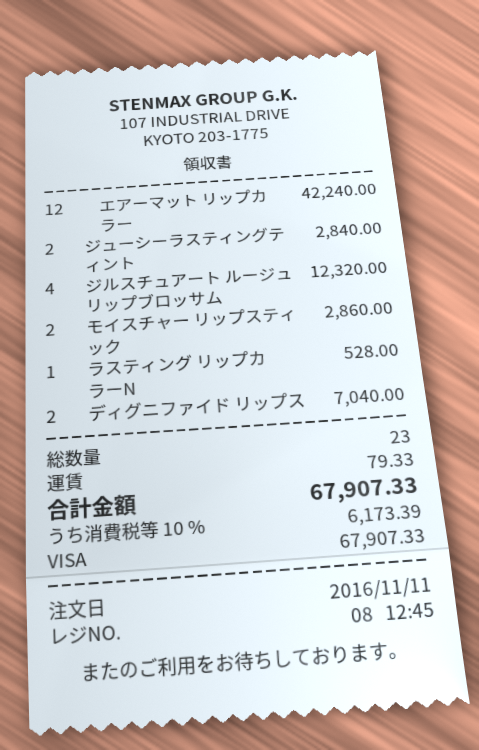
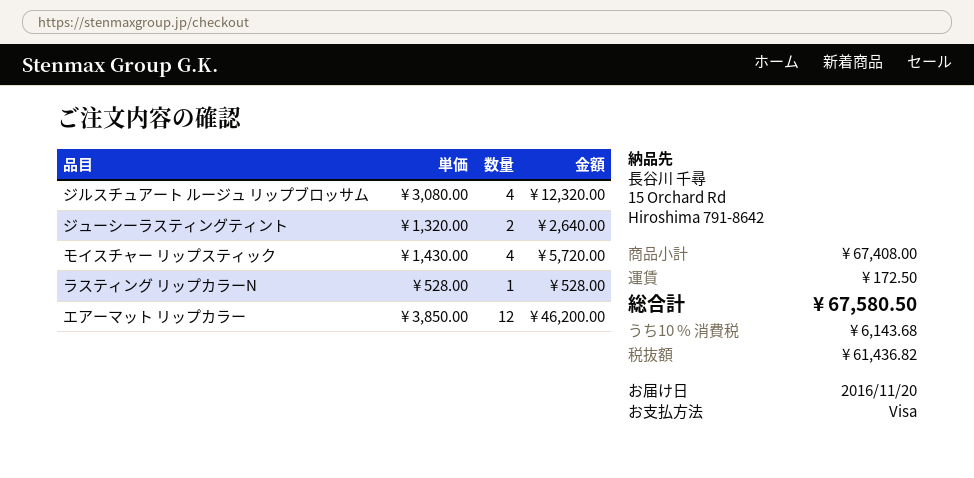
エアーマット リップカラー: 12 for 42240.00 -> 12 for 46200.00
ジューシーラスティングティント: 2 for 2840.00 -> 2 for 2640.00
モイスチャー リップスティック: 2 for 2860.00 -> 4 for 5720.00
ディグニファイド リップス: 2 for 7040.00 -> none
shipping: 79.33 -> 172.50
tax: 10% = 6173.39 -> 10% = 6143.68
total: 67907.33 -> 67580.50

